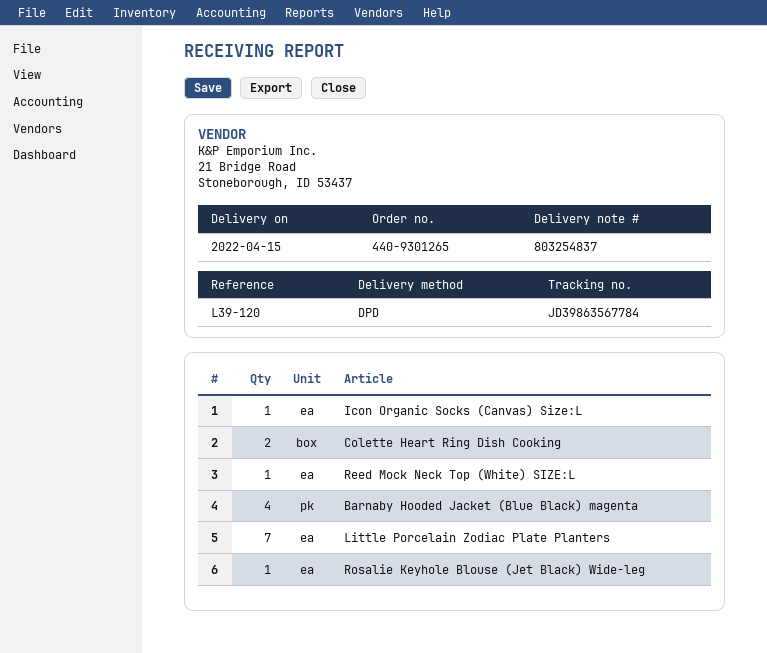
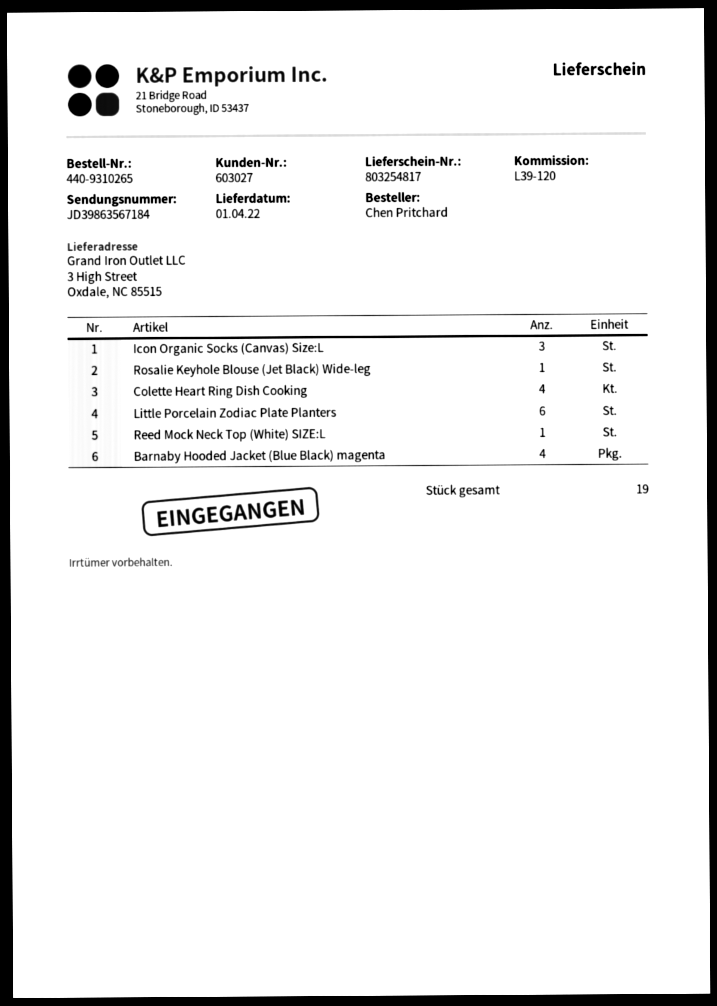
order number: 440-9301265 -> 440-9310265
delivery note number: 803254837 -> 803254817
delivery date: 2022-04-15 -> 2022-04-01
tracking number: JD39863567784 -> JD39863567184
Icon Organic Socks (Canvas) Size:L: 1 -> 3
Colette Heart Ring Dish Cooking: 2 -> 4
Little Porcelain Zodiac Plate Planters: 7 -> 6

